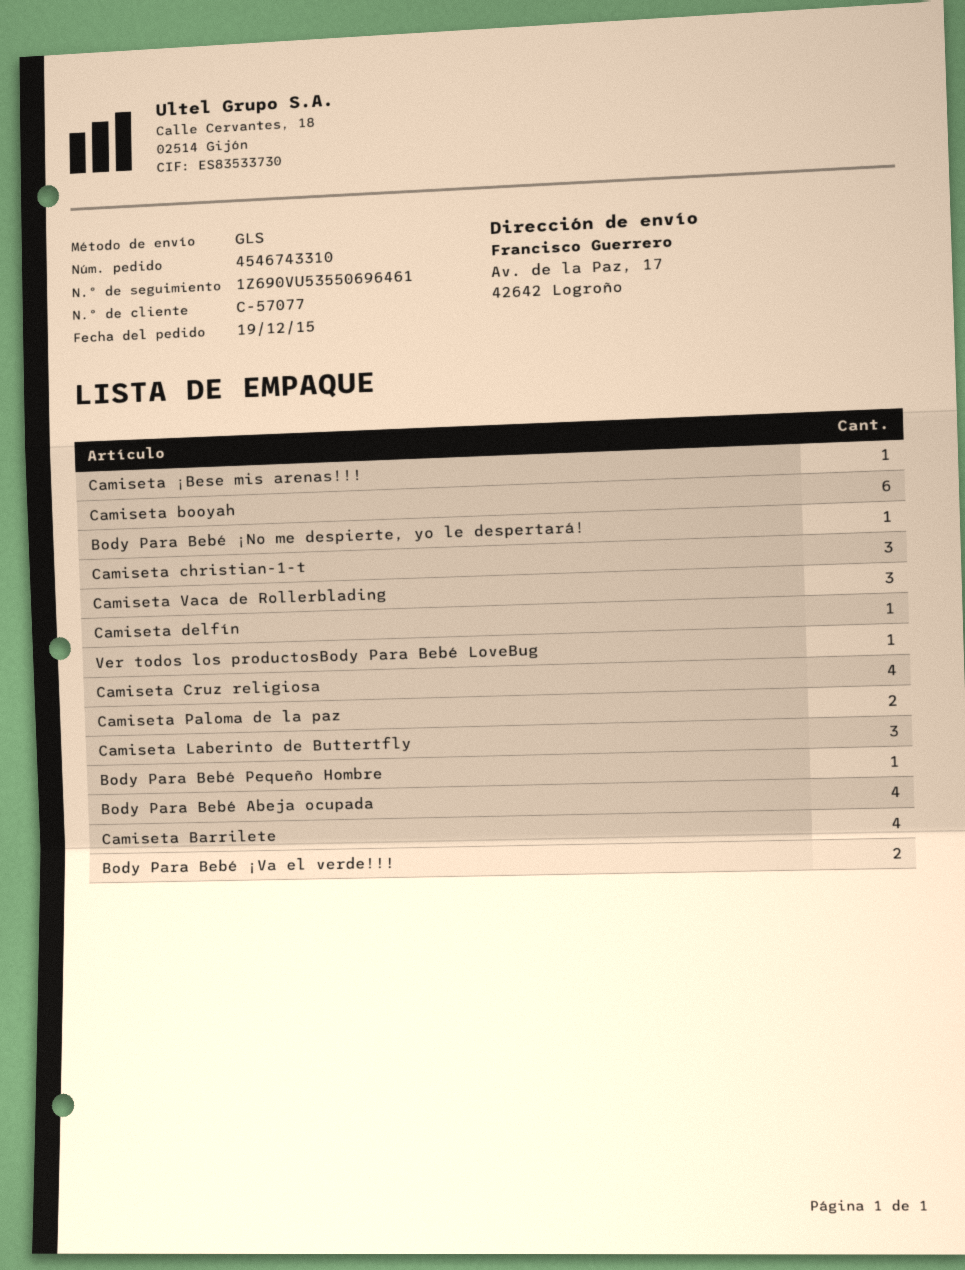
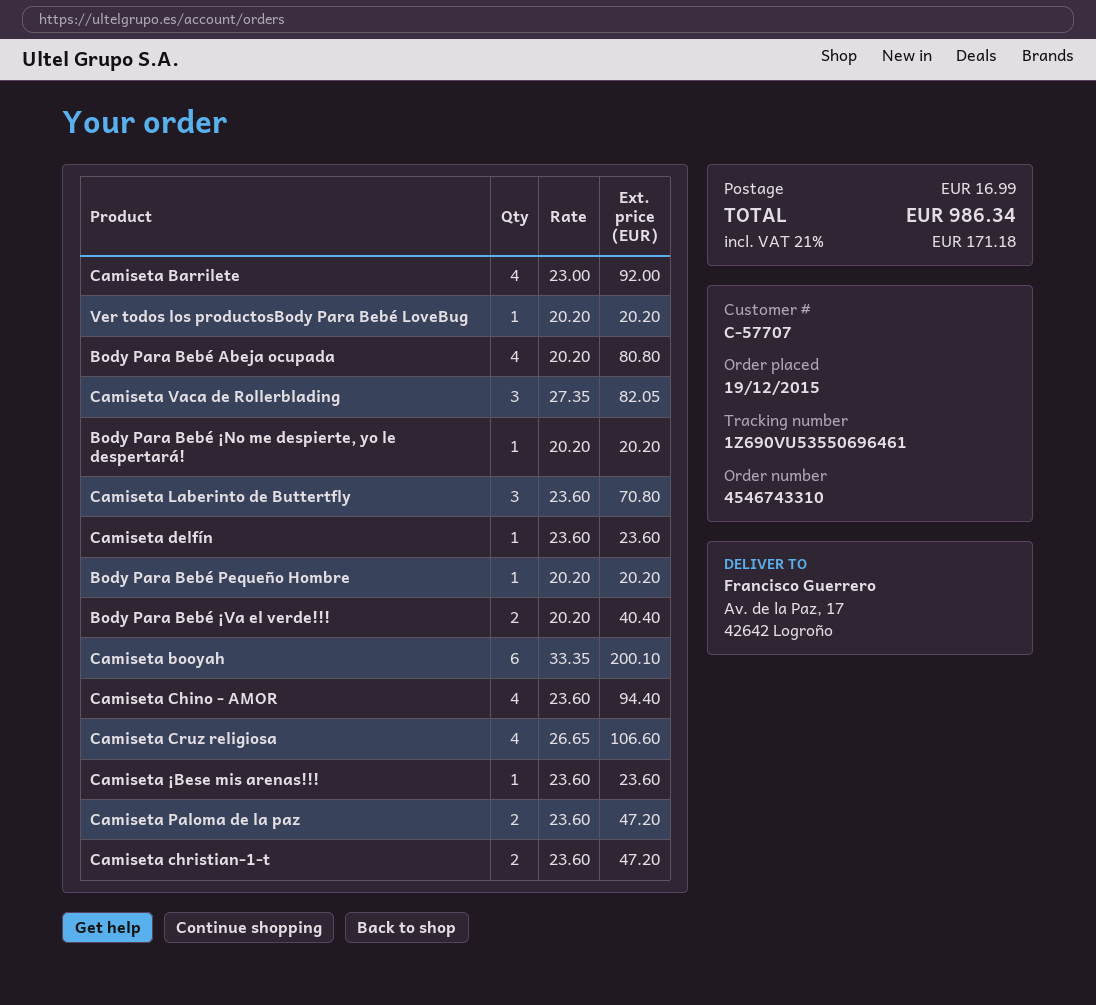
customer number: C-57077 -> C-57707
Camiseta christian-1-t: 3 -> 2
Camiseta Chino - AMOR: none -> 4

